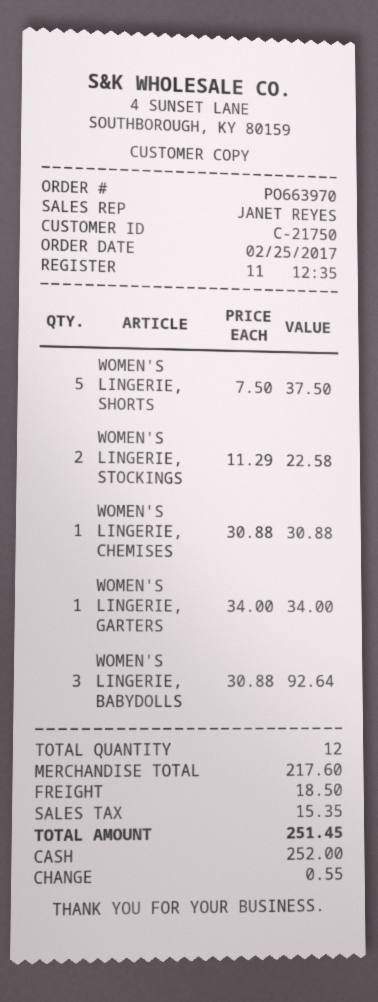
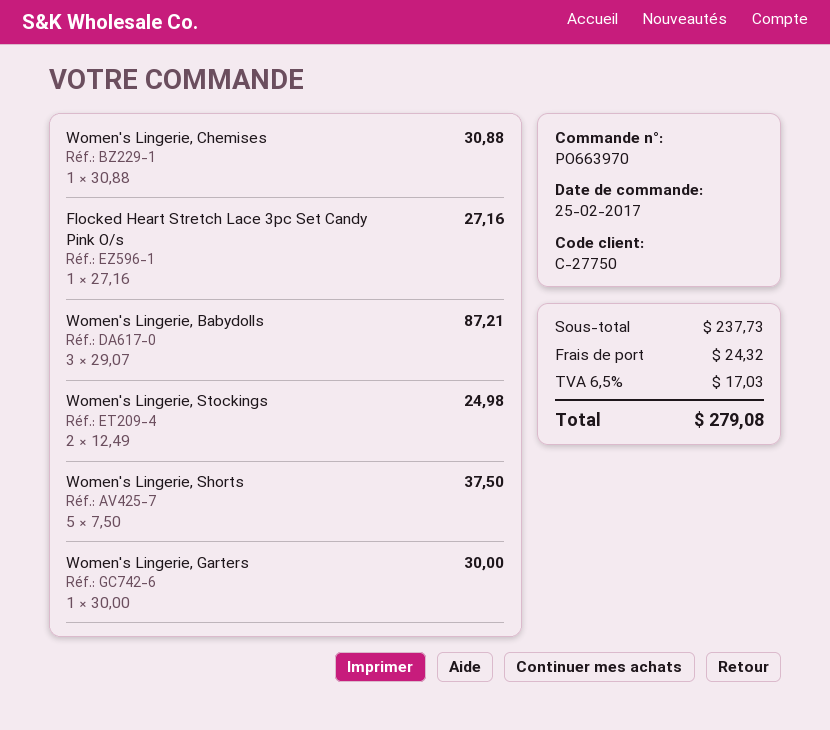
customer number: C-21750 -> C-27750
WOMEN'S LINGERIE, STOCKINGS: 2 x 11.29 = 22.58 -> 2 x 12.49 = 24.98
WOMEN'S LINGERIE, GARTERS: 1 x 34.00 = 34.00 -> 1 x 30.00 = 30.00
WOMEN'S LINGERIE, BABYDOLLS: 3 x 30.88 = 92.64 -> 3 x 29.07 = 87.21
Flocked Heart Stretch Lace 3pc Set Candy Pink O/s: none -> 1 x 27.16 = 27.16
subtotal: 217.60 -> 237.73
shipping: 18.50 -> 24.32
tax: 15.35 -> 17.03
total: 251.45 -> 279.08

